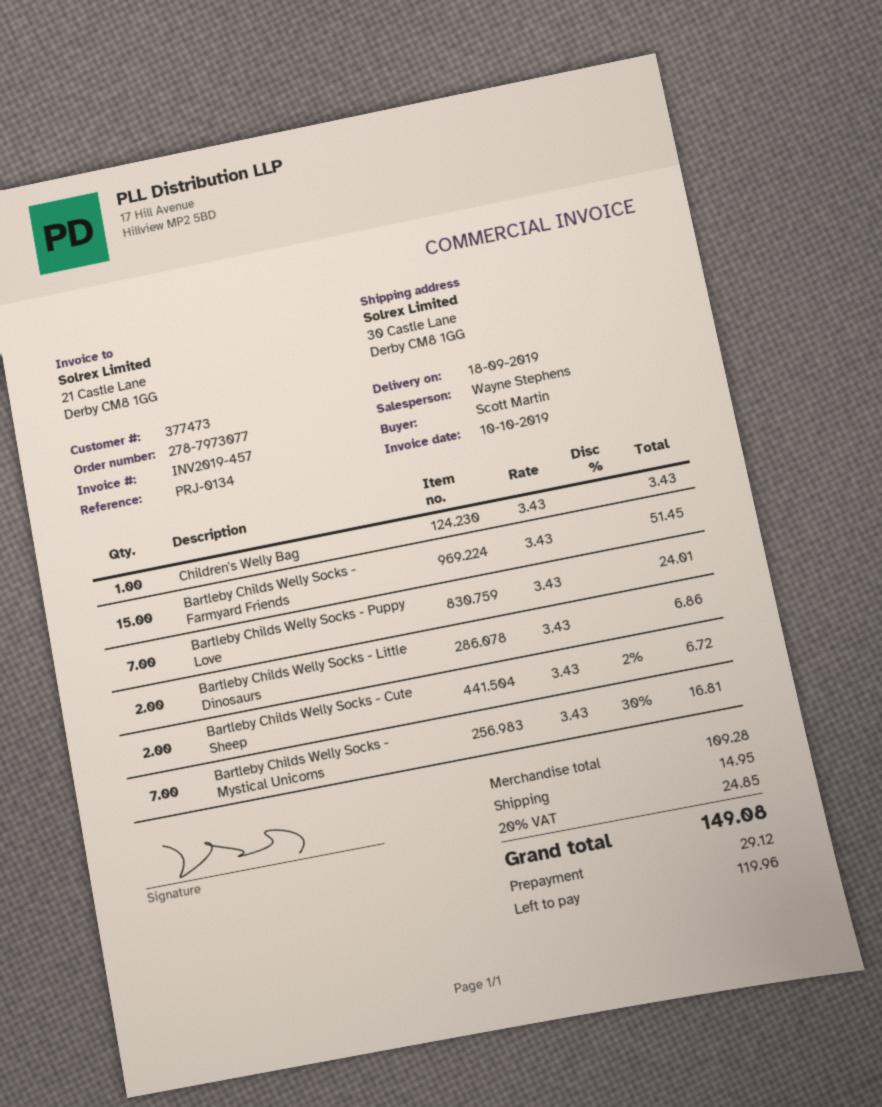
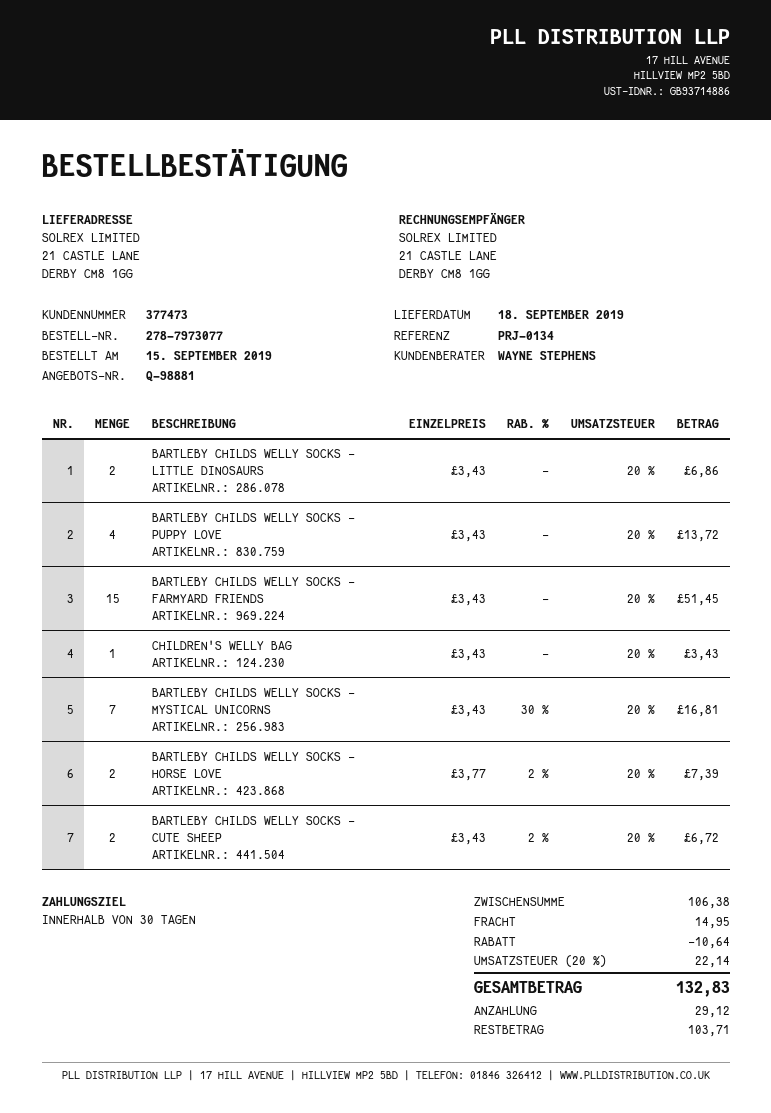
ship to: 30 Castle Lane, Derby CM8 1GG -> 21 CASTLE LANE, DERBY CM8 1GG
Bartleby Childs Welly Socks - Puppy Love: 7 x 3.43 = 24.01 -> 4 x 3.43 = 13.72
BARTLEBY CHILDS WELLY SOCKS - HORSE LOVE: none -> 2 x 3.77 - 2% = 7.39
subtotal: 109.28 -> 106.38
discount: none -> 10.64
tax: 20% = 24.85 -> 20% = 22.14
total: 149.08 -> 132.83
balance: 119.96 -> 103.71

